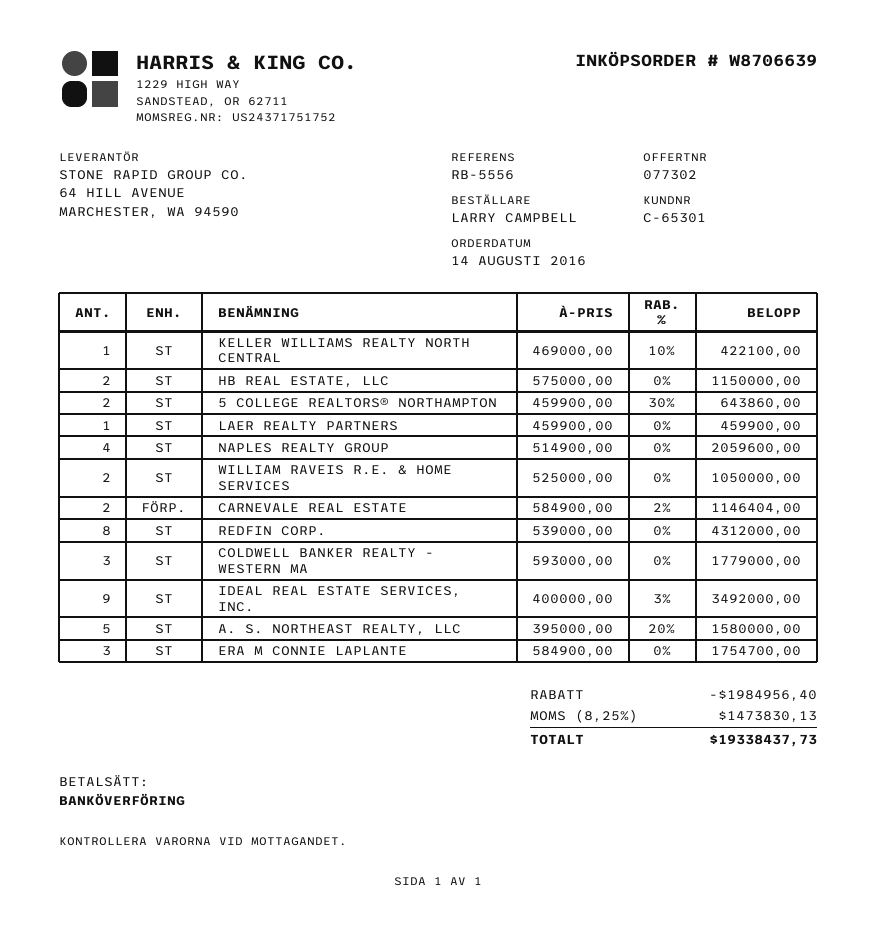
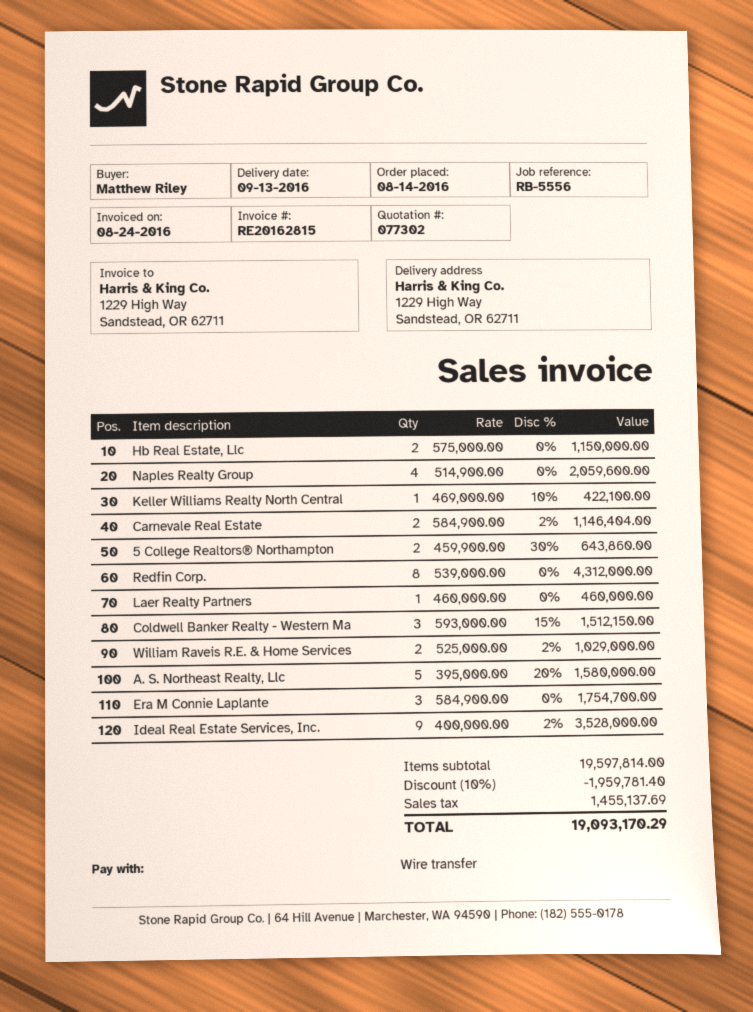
ordered by: LARRY CAMPBELL -> Matthew Riley
LAER REALTY PARTNERS: 1 x 459900.00 = 459900.00 -> 1 x 460000.00 = 460000.00
WILLIAM RAVEIS R.E. & HOME SERVICES: 2 x 525000.00 = 1050000.00 -> 2 x 525000.00 - 2% = 1029000.00
COLDWELL BANKER REALTY - WESTERN MA: 3 x 593000.00 = 1779000.00 -> 3 x 593000.00 - 15% = 1512150.00
IDEAL REAL ESTATE SERVICES, INC.: 9 x 400000.00 - 3% = 3492000.00 -> 9 x 400000.00 - 2% = 3528000.00
discount: 1984956.40 -> 1959781.40
tax: 1473830.13 -> 1455137.69
total: 19338437.73 -> 19093170.29

